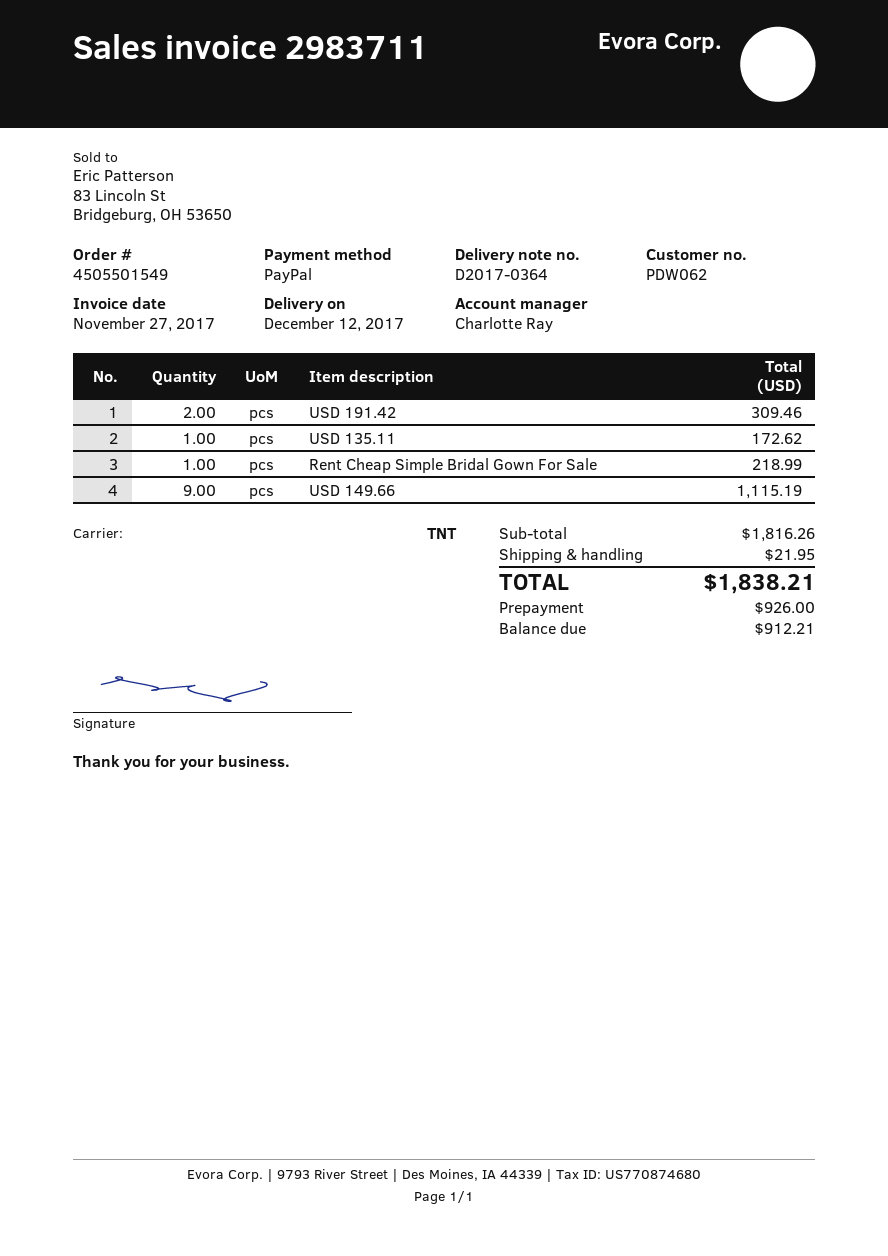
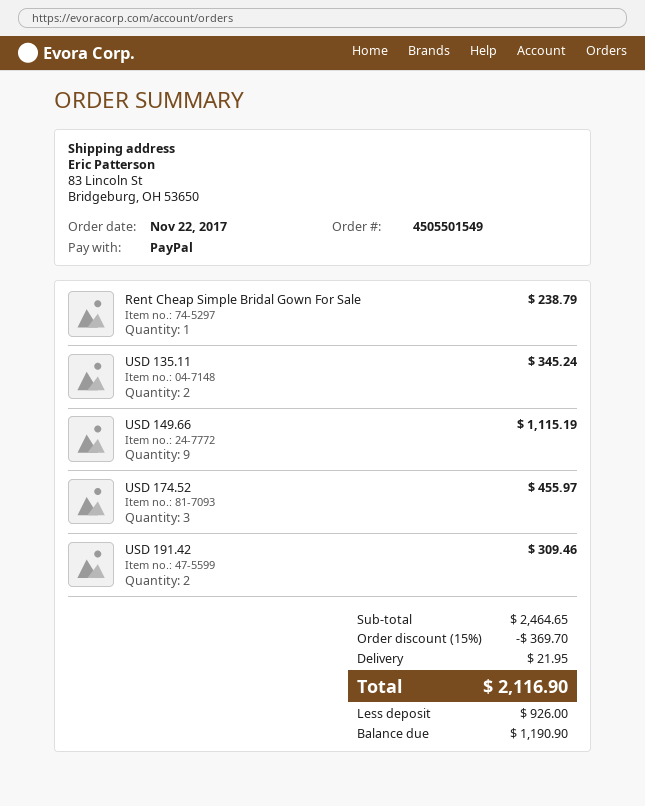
USD 135.11: 1 for 172.62 -> 2 for 345.24
Rent Cheap Simple Bridal Gown For Sale: 1 for 218.99 -> 1 for 238.79
USD 174.52: none -> 3 for 455.97
subtotal: 1816.26 -> 2464.65
discount: none -> 15% = 369.70
total: 1838.21 -> 2116.90
balance: 912.21 -> 1190.90

